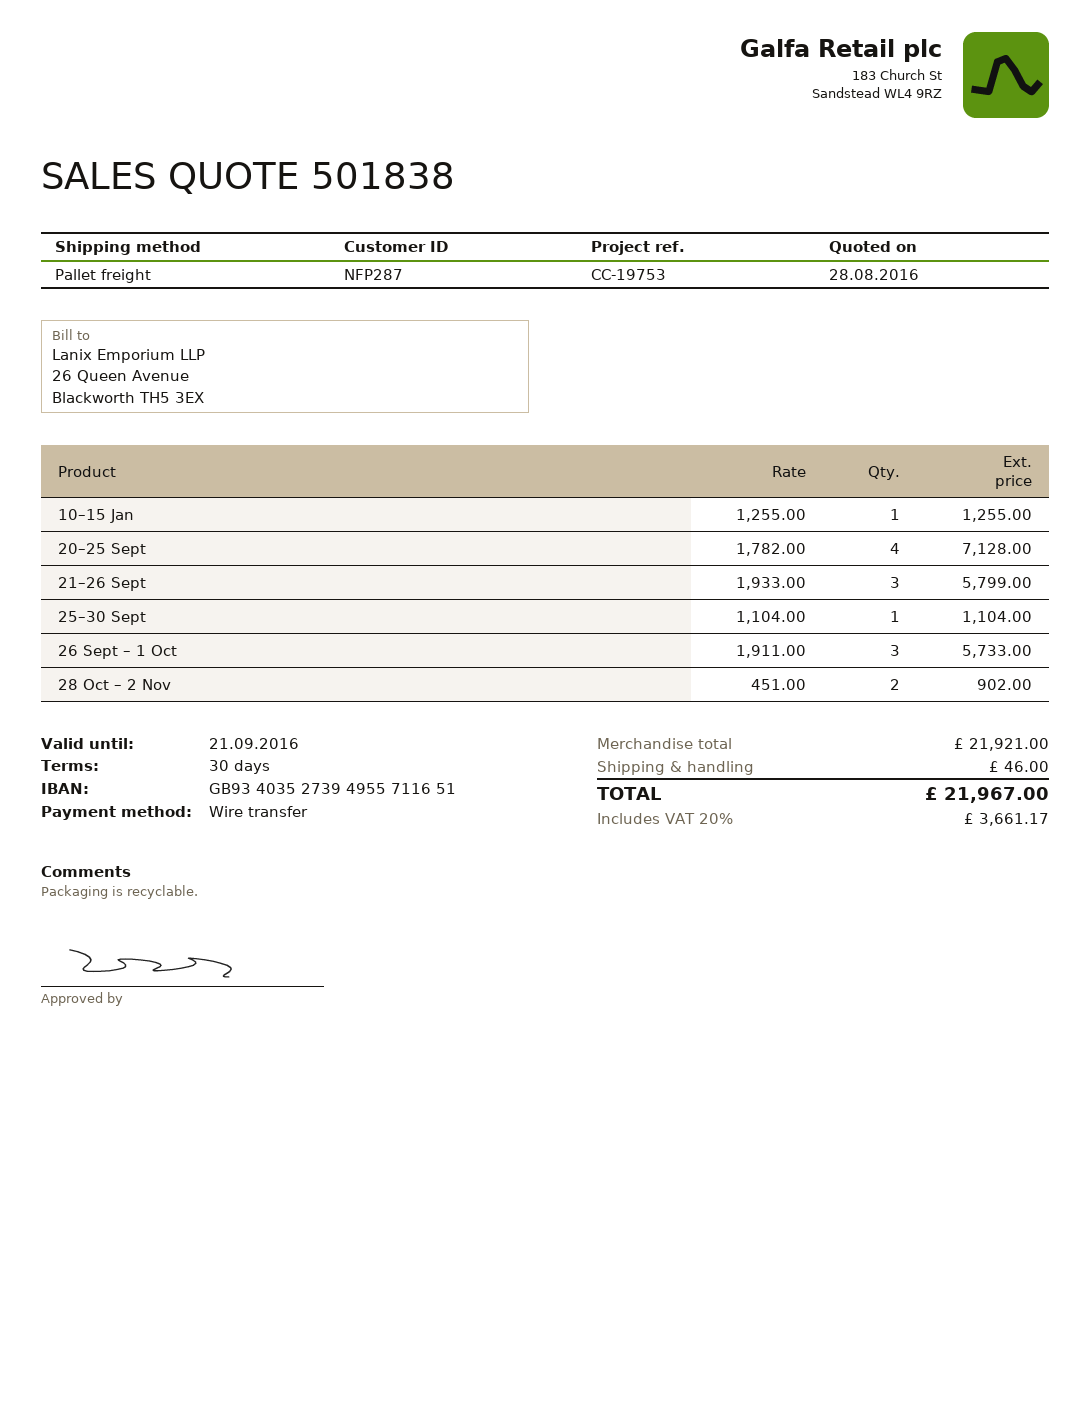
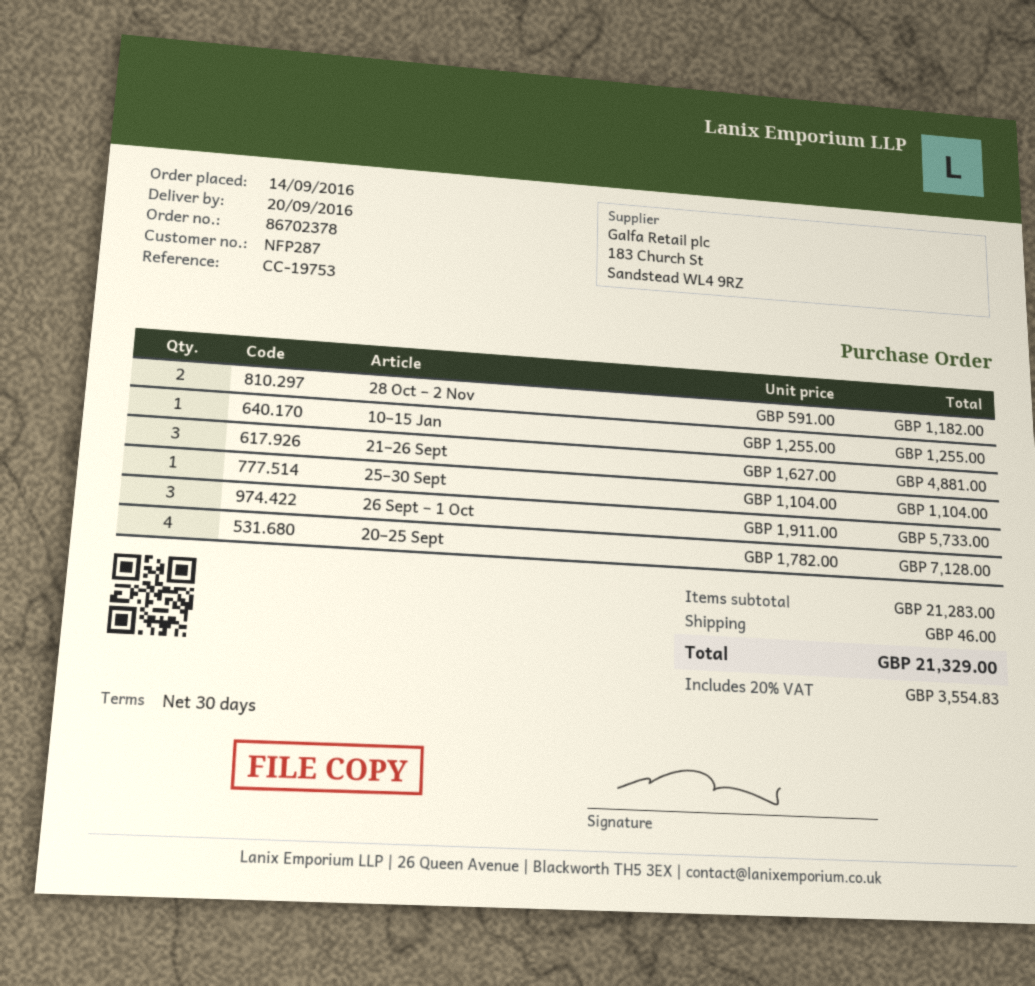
21–26 Sept: 3 x 1933.00 = 5799.00 -> 3 x 1627.00 = 4881.00
28 Oct – 2 Nov: 2 x 451.00 = 902.00 -> 2 x 591.00 = 1182.00
subtotal: 21921.00 -> 21283.00
tax: 20% = 3661.17 -> 20% = 3554.83
total: 21967.00 -> 21329.00

